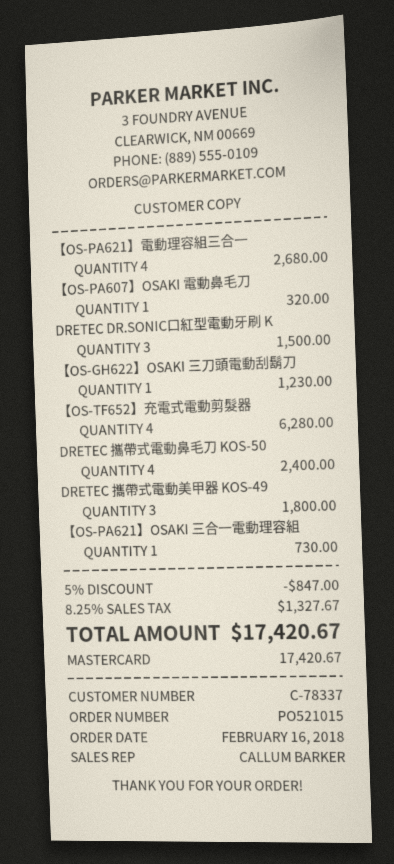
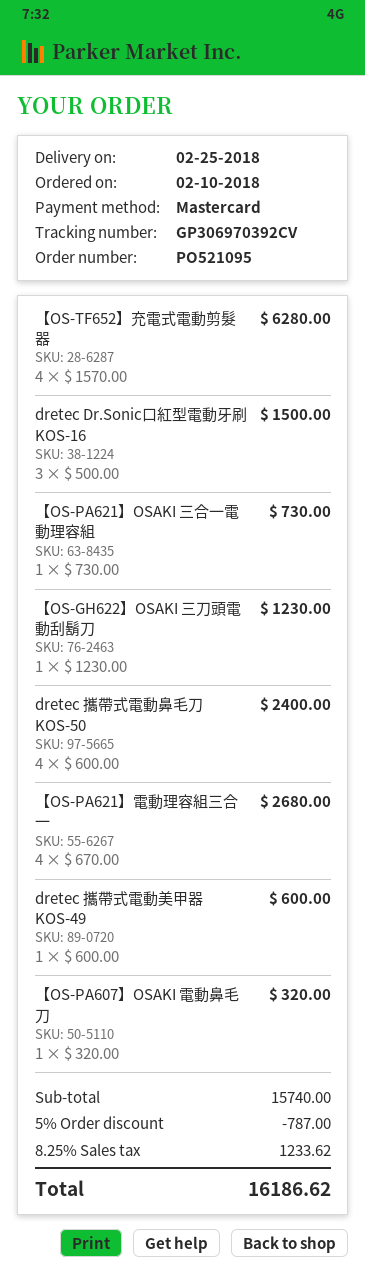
order number: PO521015 -> PO521095
order date: 2018-02-16 -> 2018-02-10
DRETEC 攜帶式電動美甲器 KOS-49: 3 for 1800.00 -> 1 for 600.00
discount: 5% = 847.00 -> 5% = 787.00
tax: 8.25% = 1327.67 -> 8.25% = 1233.62
total: 17420.67 -> 16186.62

